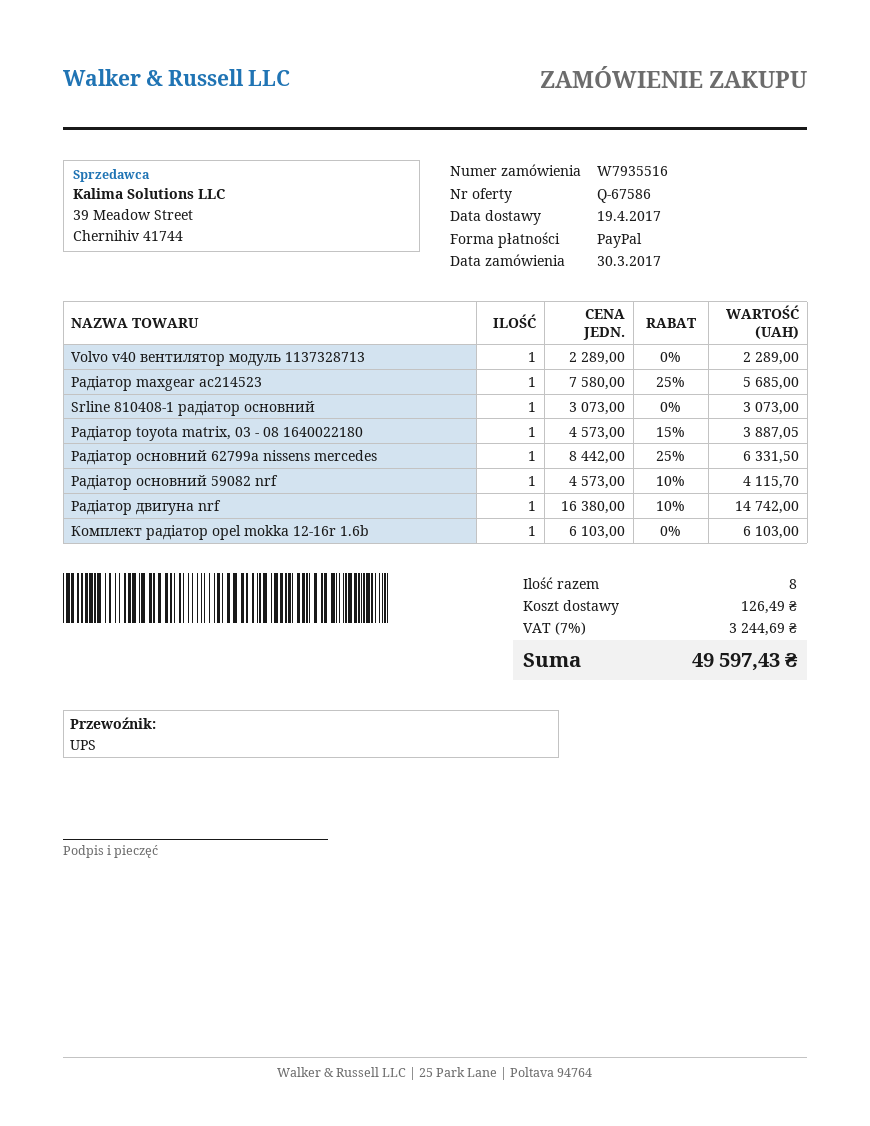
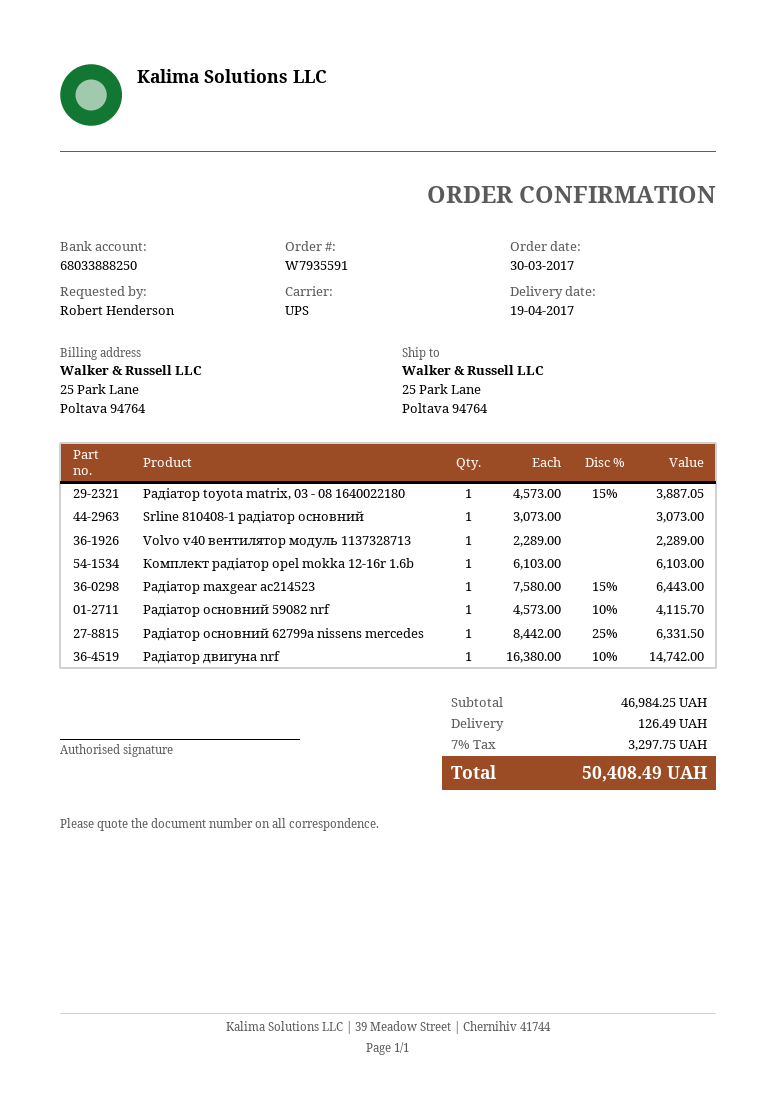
order number: W7935516 -> W7935591
Радіатор maxgear ac214523: 1 x 7580.00 - 25% = 5685.00 -> 1 x 7580.00 - 15% = 6443.00
tax: 7% = 3244.69 -> 7% = 3297.75
total: 49597.43 -> 50408.49

